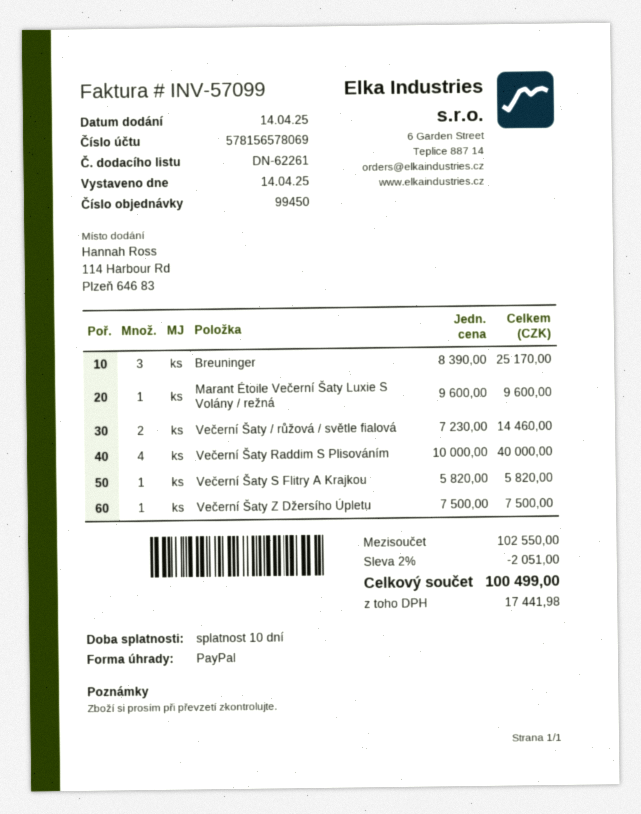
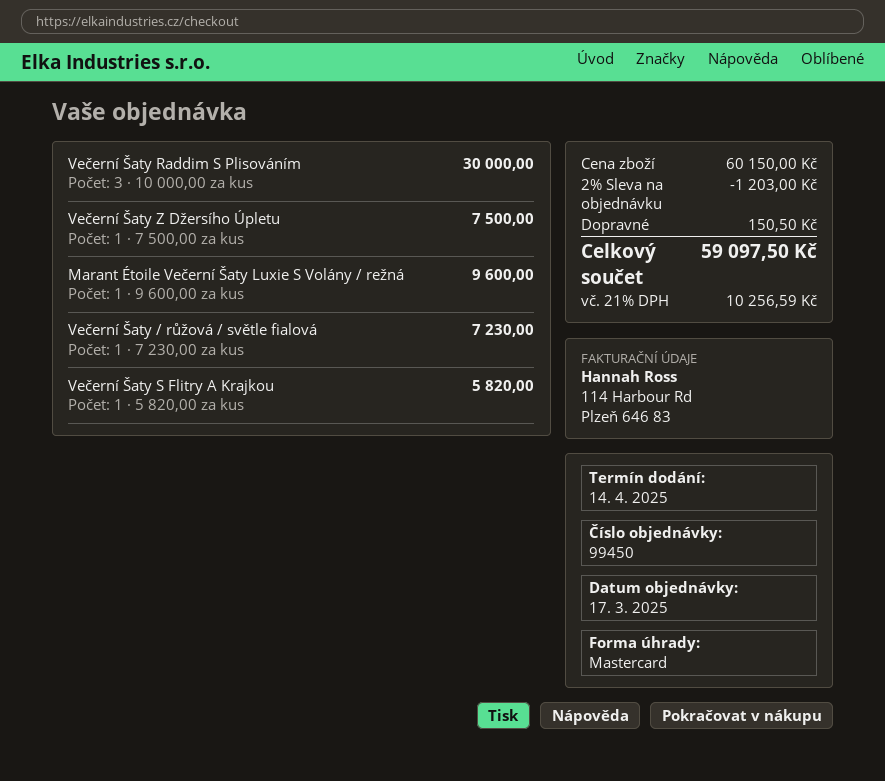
payment method: PayPal -> Mastercard
Breuninger: 3 x 8390.00 = 25170.00 -> none
Večerní Šaty / růžová / světle fialová: 2 x 7230.00 = 14460.00 -> 1 x 7230.00 = 7230.00
Večerní Šaty Raddim S Plisováním: 4 x 10000.00 = 40000.00 -> 3 x 10000.00 = 30000.00
subtotal: 102550.00 -> 60150.00
discount: 2% = 2051.00 -> 2% = 1203.00
shipping: none -> 150.50
tax: 17441.98 -> 10256.59
total: 100499.00 -> 59097.50

